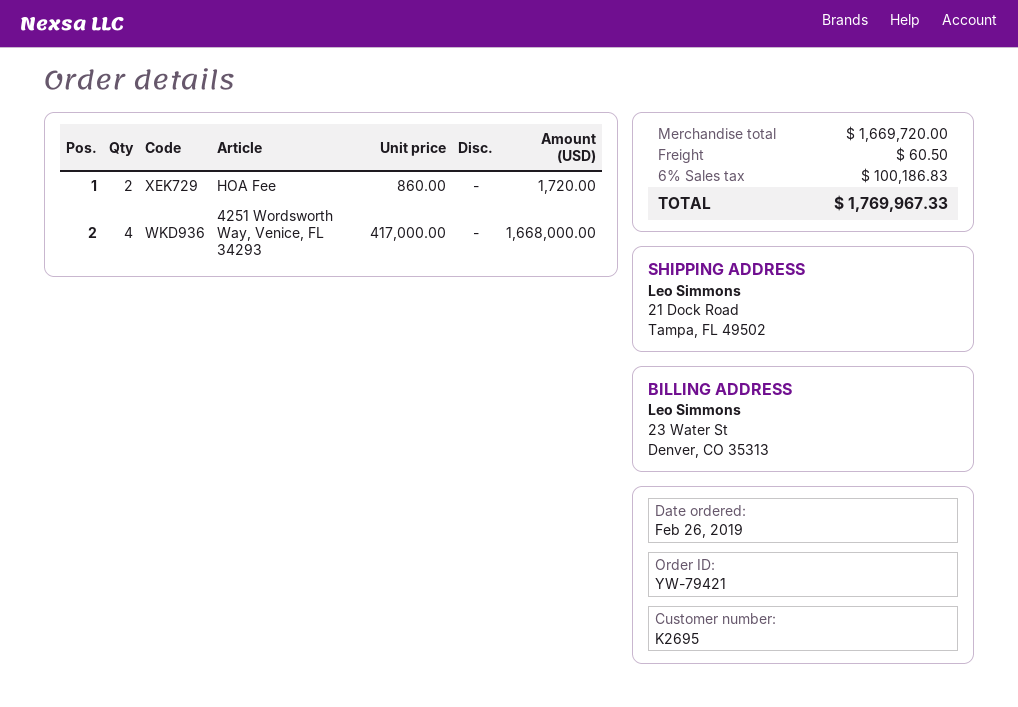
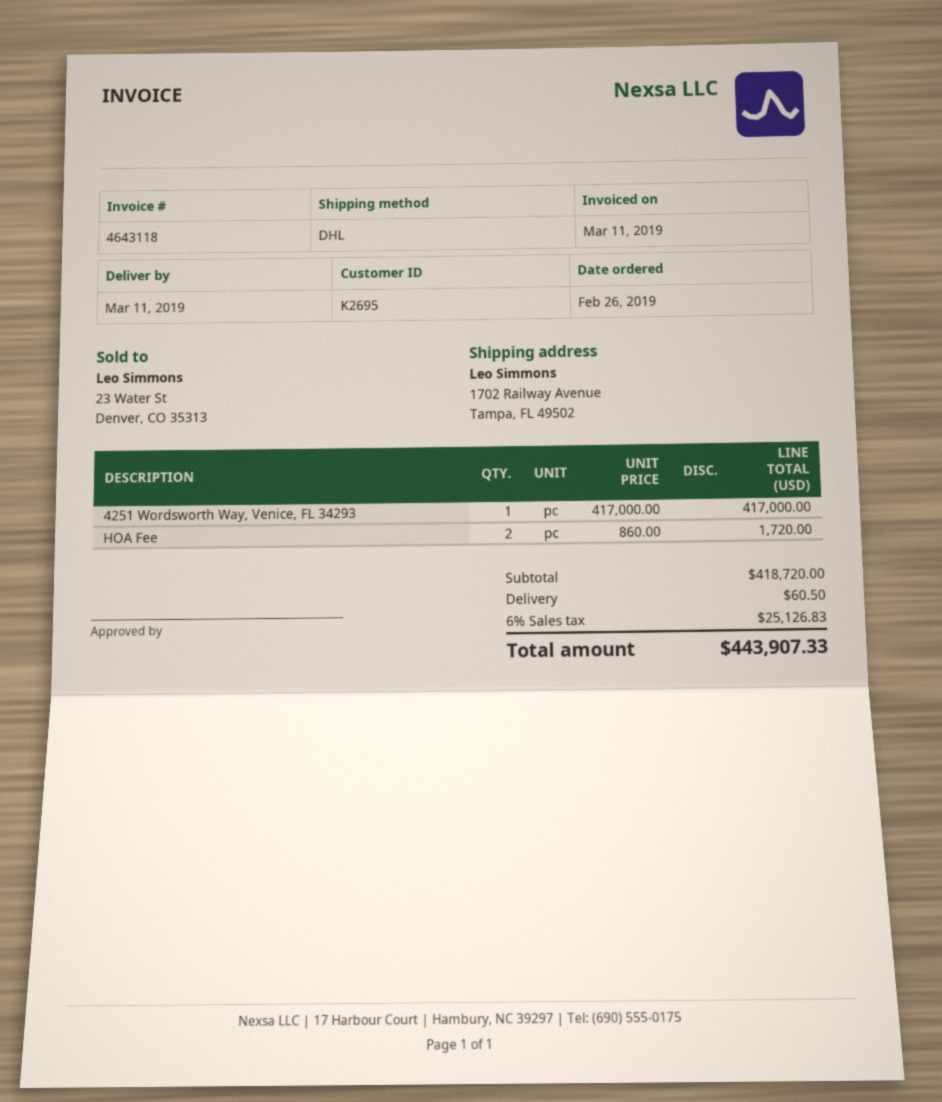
ship to: 21 Dock Road, Tampa, FL 49502 -> 1702 Railway Avenue, Tampa, FL 49502
4251 Wordsworth Way, Venice, FL 34293: 4 x 417000.00 = 1668000.00 -> 1 x 417000.00 = 417000.00
subtotal: 1669720.00 -> 418720.00
tax: 6% = 100186.83 -> 6% = 25126.83
total: 1769967.33 -> 443907.33

